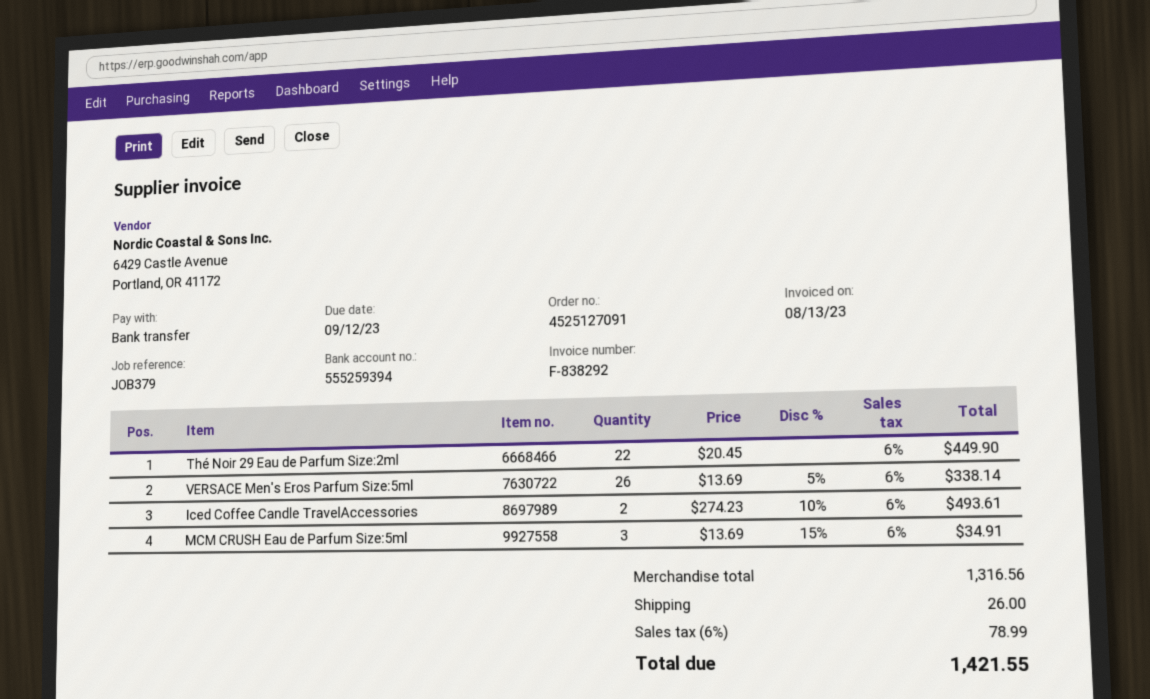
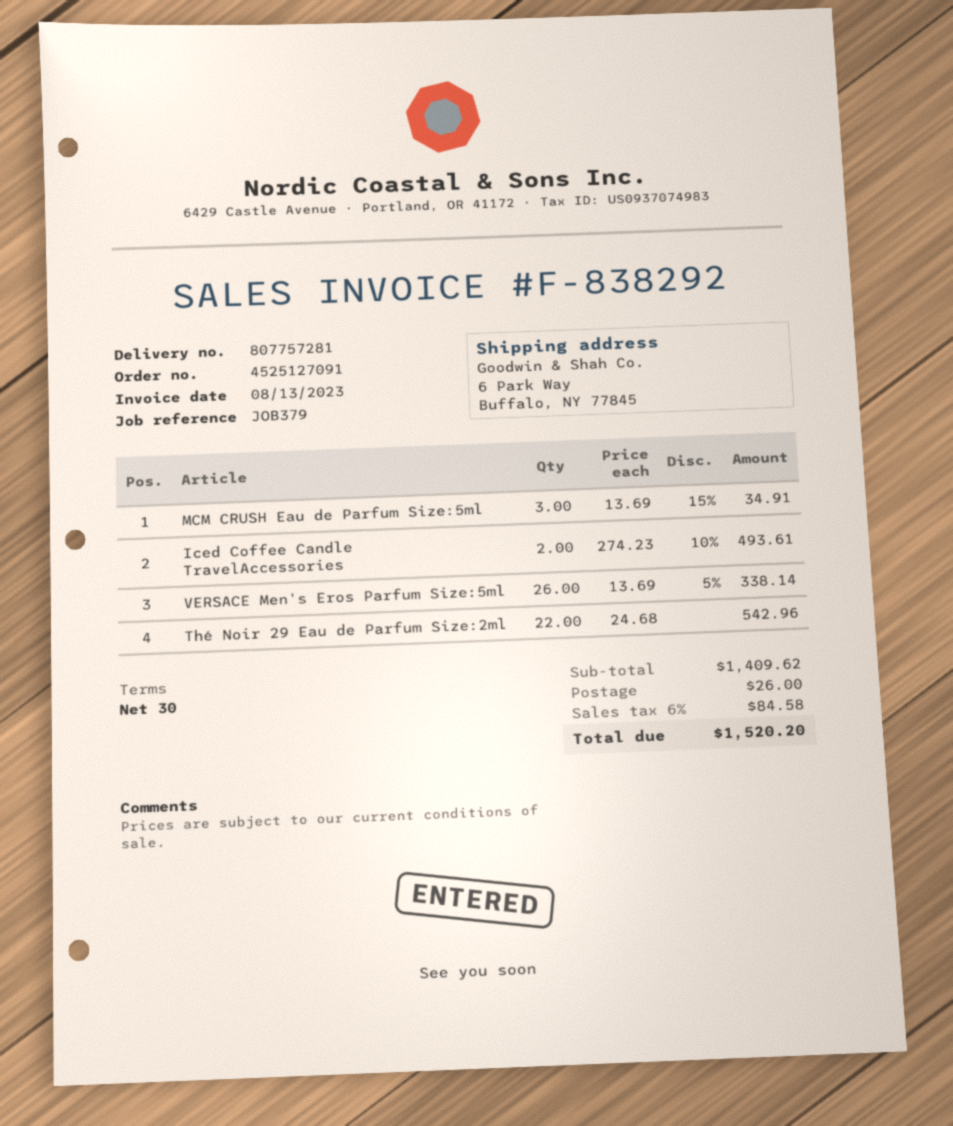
Thé Noir 29 Eau de Parfum Size:2ml: 22 x 20.45 = 449.90 -> 22 x 24.68 = 542.96
subtotal: 1316.56 -> 1409.62
tax: 6% = 78.99 -> 6% = 84.58
total: 1421.55 -> 1520.20

